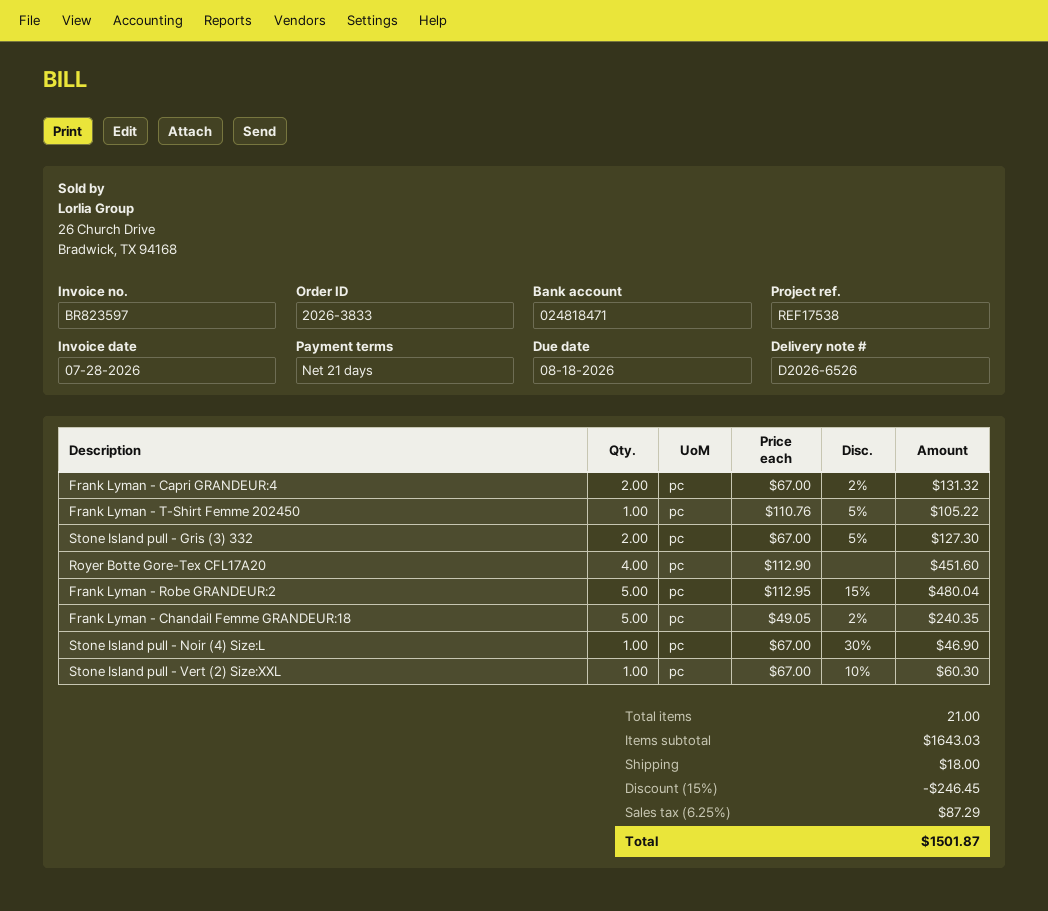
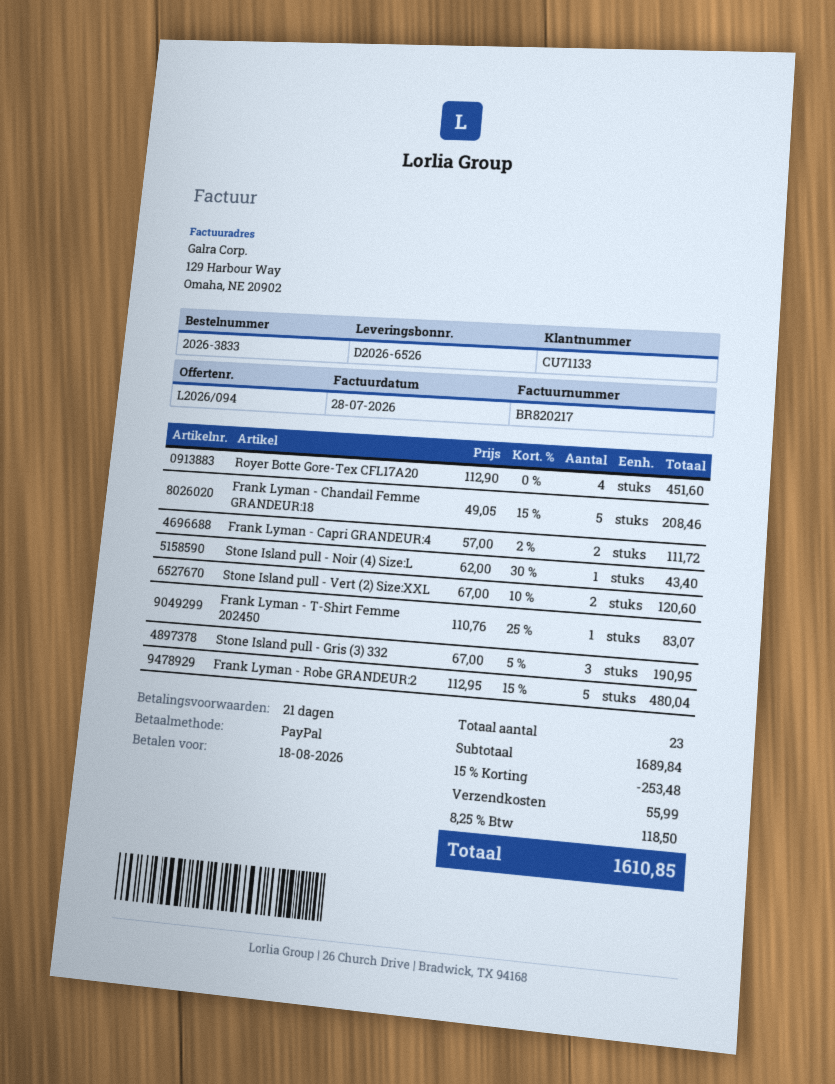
invoice number: BR823597 -> BR820217
Frank Lyman - Capri GRANDEUR:4: 2 x 67.00 - 2% = 131.32 -> 2 x 57.00 - 2% = 111.72
Frank Lyman - T-Shirt Femme 202450: 1 x 110.76 - 5% = 105.22 -> 1 x 110.76 - 25% = 83.07
Stone Island pull - Gris (3) 332: 2 x 67.00 - 5% = 127.30 -> 3 x 67.00 - 5% = 190.95
Frank Lyman - Chandail Femme GRANDEUR:18: 5 x 49.05 - 2% = 240.35 -> 5 x 49.05 - 15% = 208.46
Stone Island pull - Noir (4) Size:L: 1 x 67.00 - 30% = 46.90 -> 1 x 62.00 - 30% = 43.40
Stone Island pull - Vert (2) Size:XXL: 1 x 67.00 - 10% = 60.30 -> 2 x 67.00 - 10% = 120.60
total quantity: 21 -> 23
subtotal: 1643.03 -> 1689.84
discount: 15% = 246.45 -> 15% = 253.48
shipping: 18.00 -> 55.99
tax: 6.25% = 87.29 -> 8.25% = 118.50
total: 1501.87 -> 1610.85

